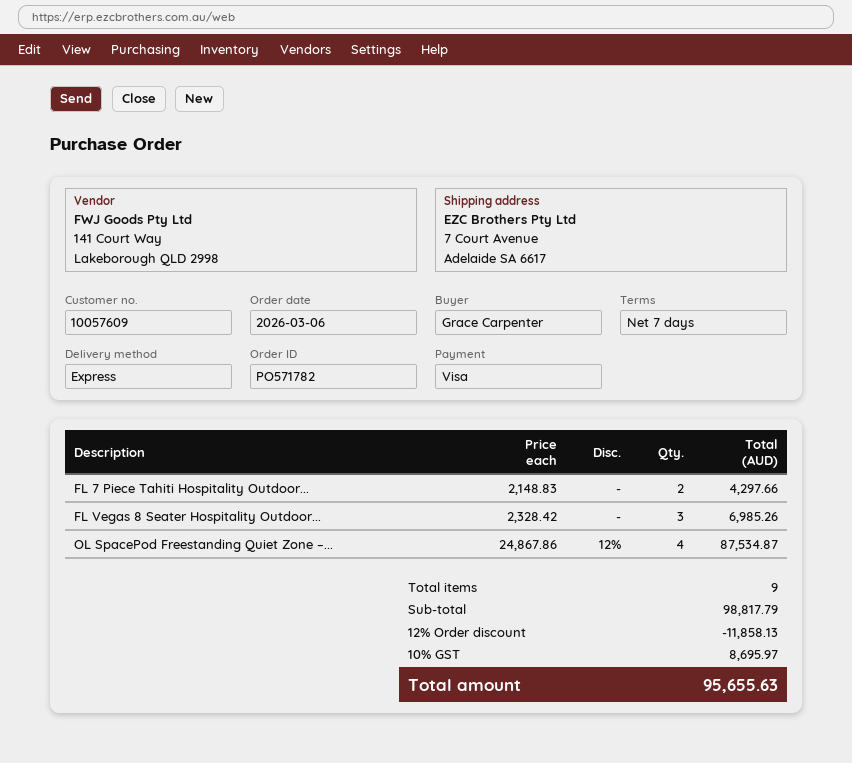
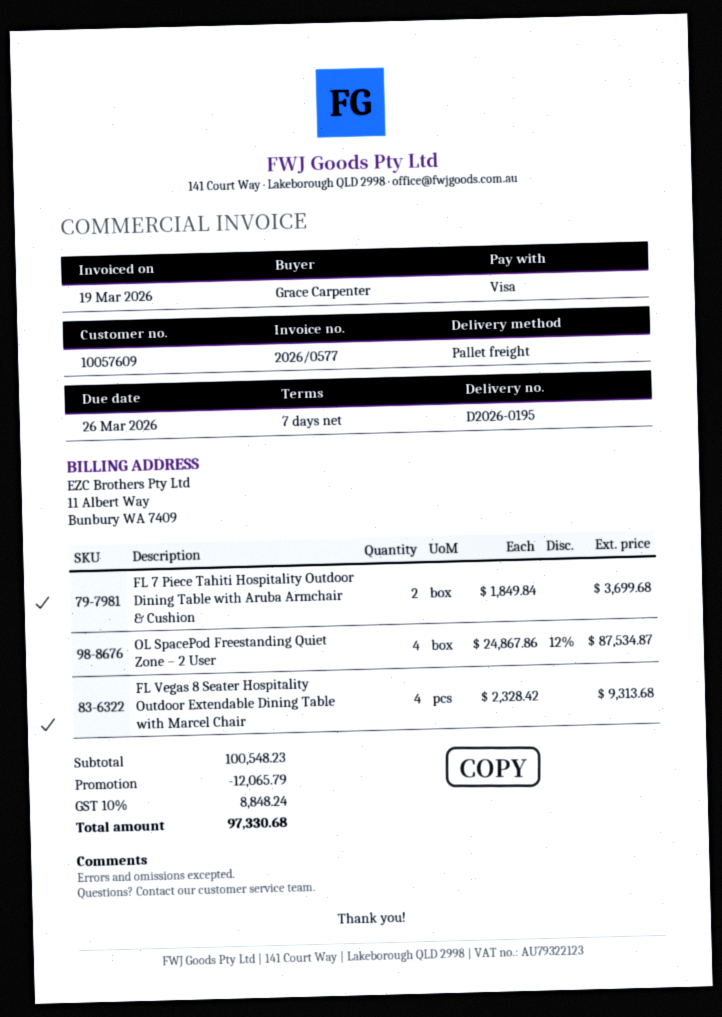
shipping method: express -> pallet freight
FL 7 Piece Tahiti Hospitality Outdoor...: 2 x 2148.83 = 4297.66 -> 2 x 1849.84 = 3699.68
FL Vegas 8 Seater Hospitality Outdoor...: 3 x 2328.42 = 6985.26 -> 4 x 2328.42 = 9313.68
subtotal: 98817.79 -> 100548.23
discount: 11858.13 -> 12065.79
tax: 10% = 8695.97 -> 10% = 8848.24
total: 95655.63 -> 97330.68

